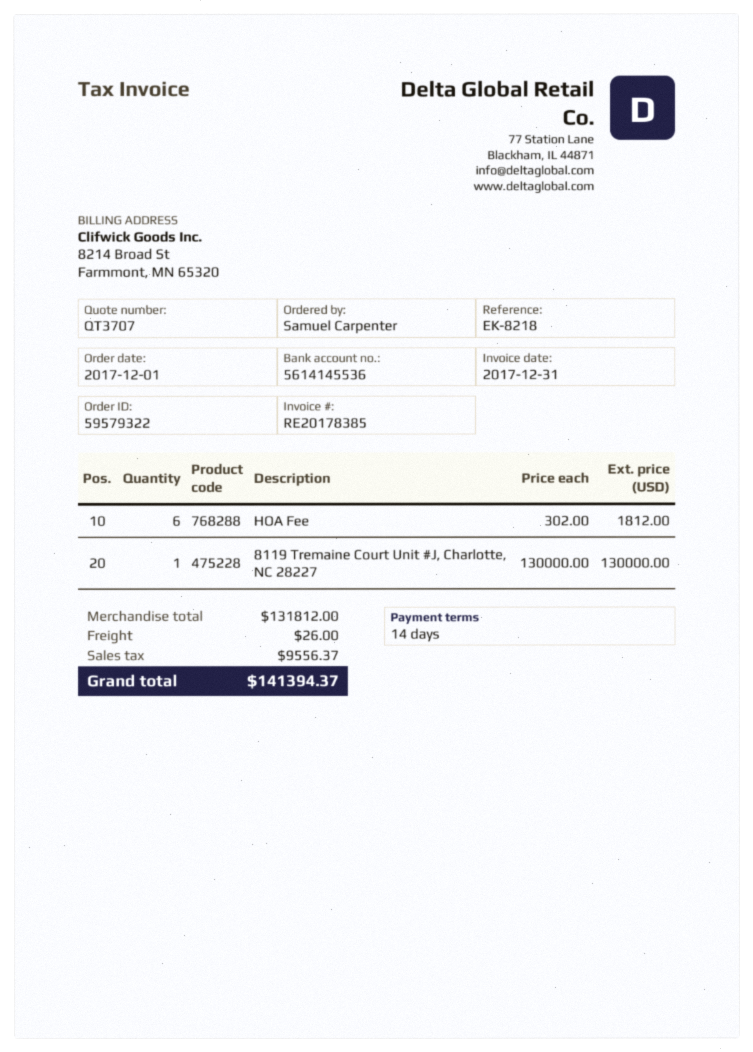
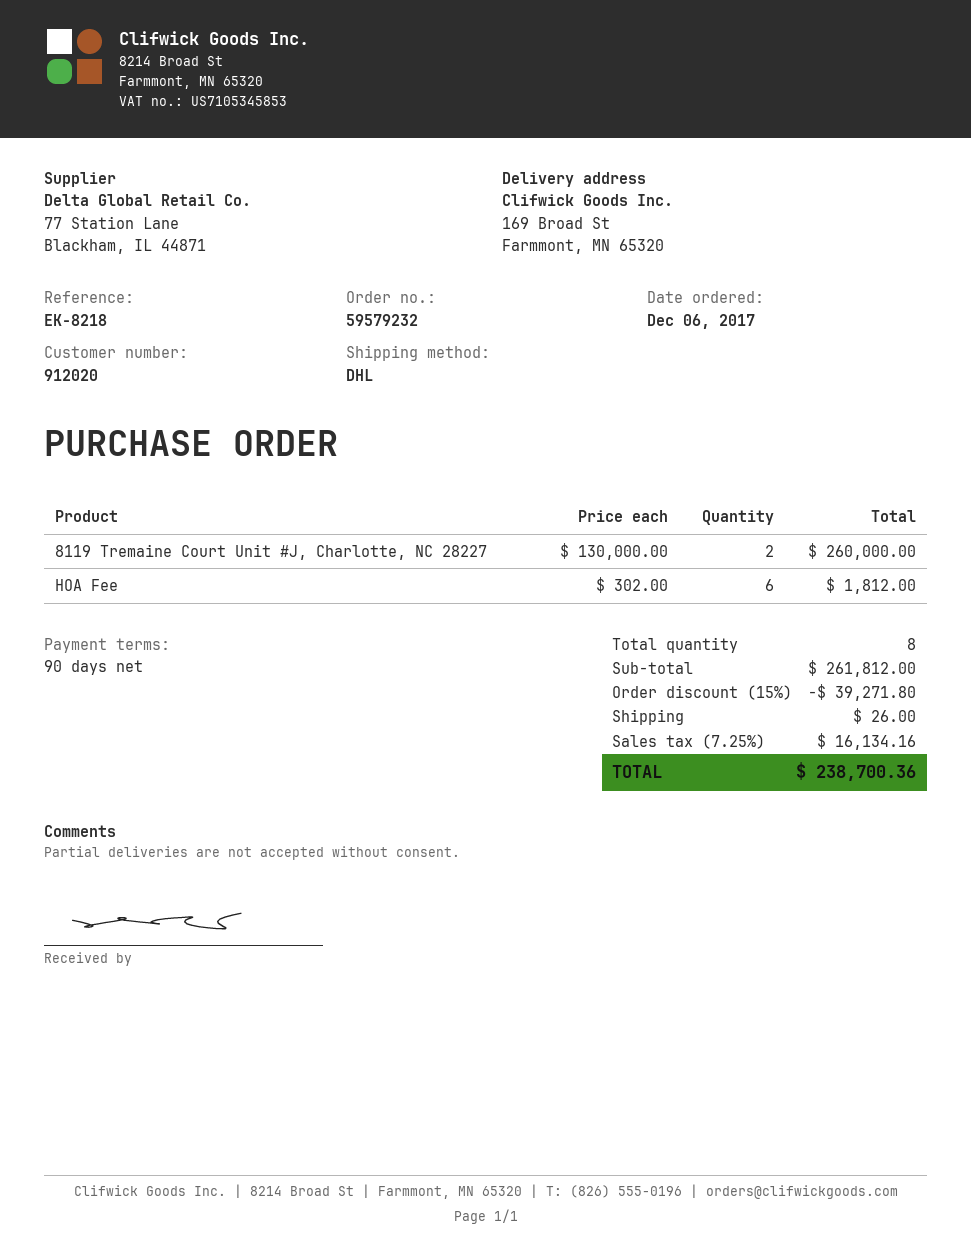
order number: 59579322 -> 59579232
order date: 2017-12-01 -> 2017-12-06
payment terms: 14 days -> 90 days
8119 Tremaine Court Unit #J, Charlotte, NC 28227: 1 x 130000.00 = 130000.00 -> 2 x 130000.00 = 260000.00
subtotal: 131812.00 -> 261812.00
discount: none -> 15% = 39271.80
tax: 9556.37 -> 16134.16
total: 141394.37 -> 238700.36

